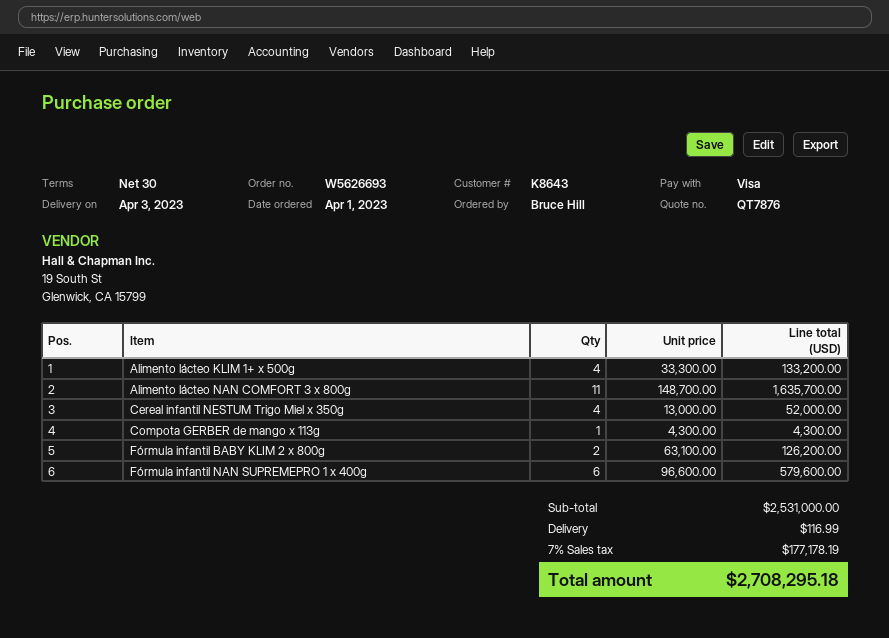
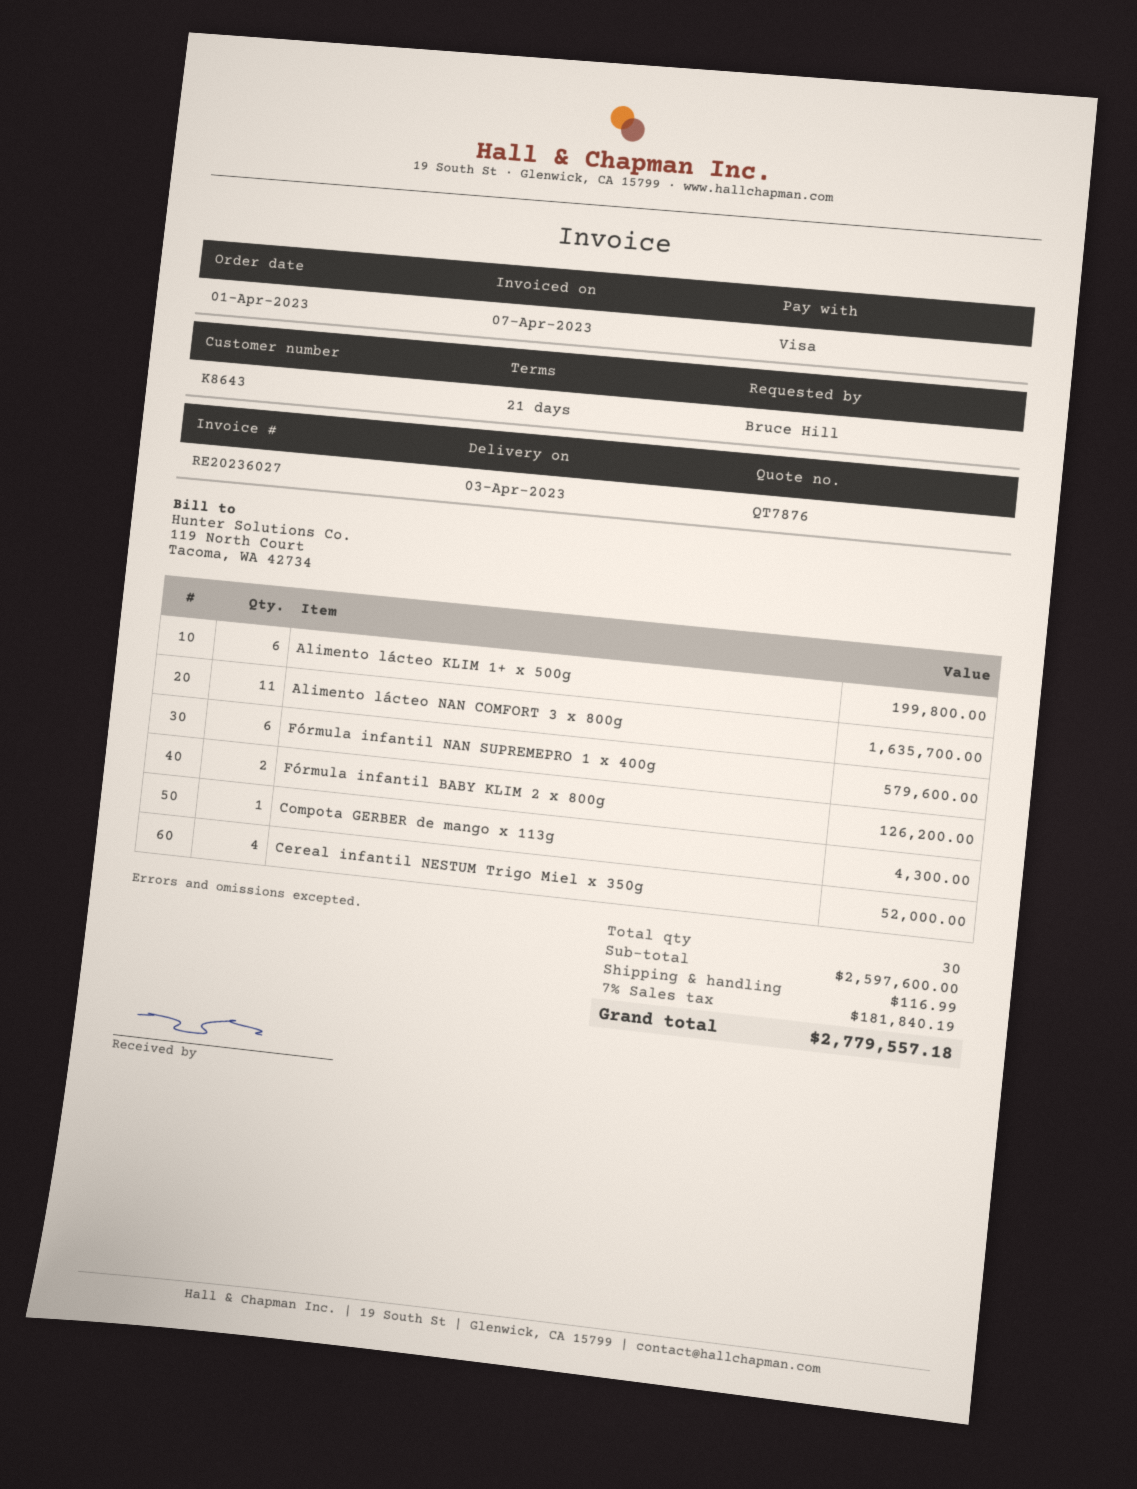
payment terms: 30 days -> 21 days
Alimento lácteo KLIM 1+ x 500g: 4 for 133200.00 -> 6 for 199800.00
subtotal: 2531000.00 -> 2597600.00
tax: 7% = 177178.19 -> 7% = 181840.19
total: 2708295.18 -> 2779557.18

